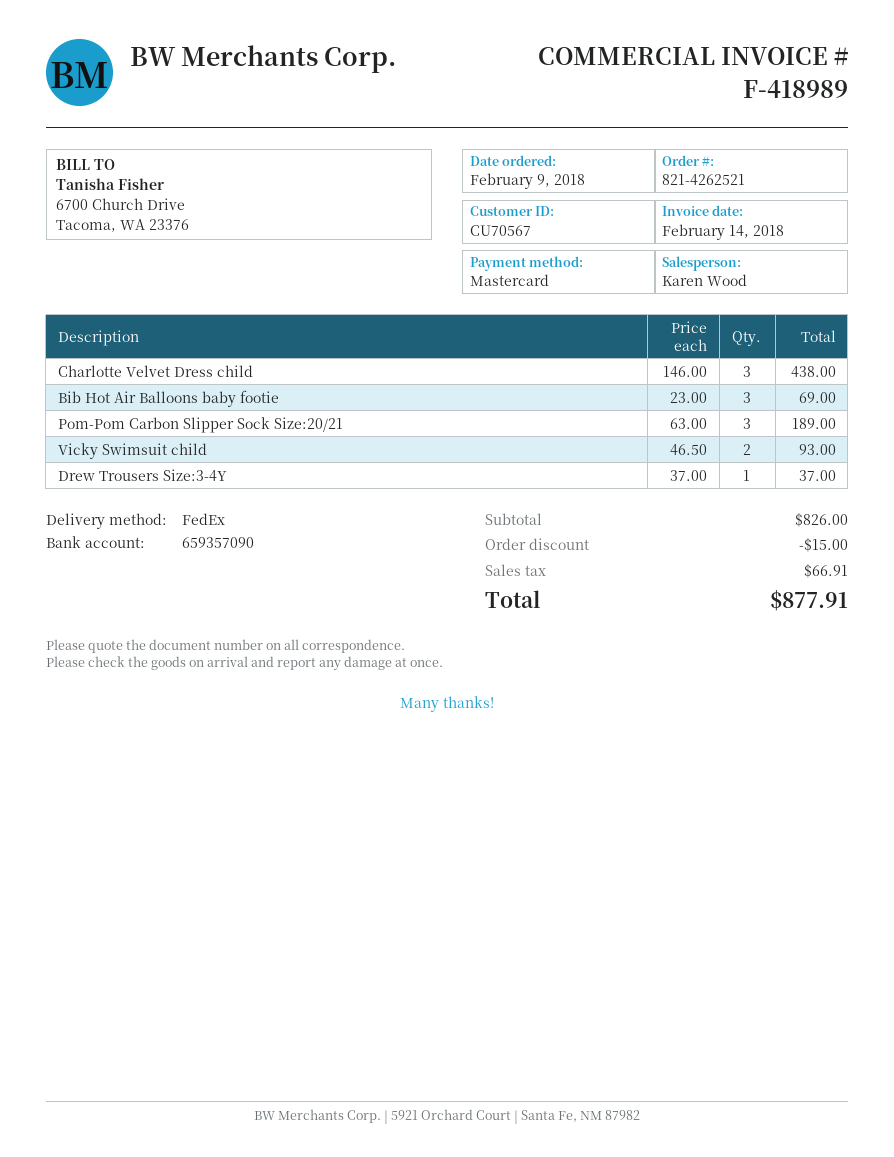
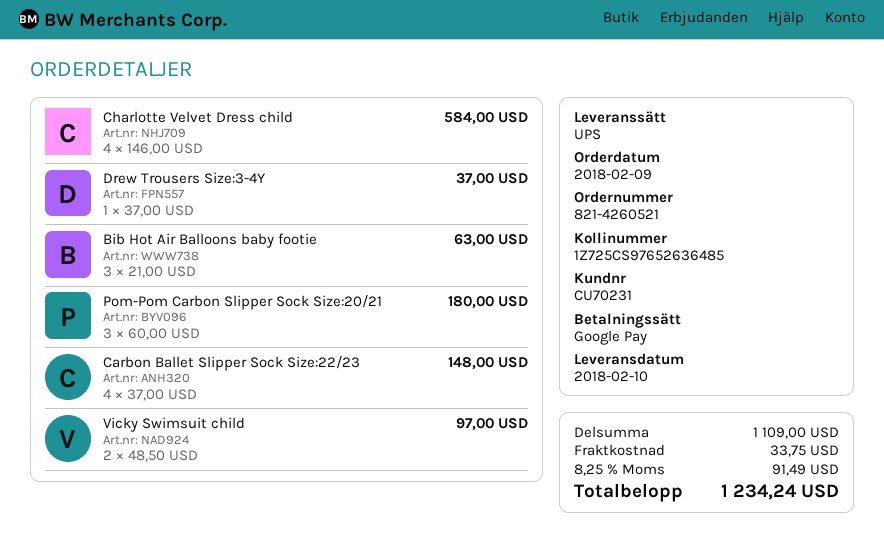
order number: 821-4262521 -> 821-4260521
customer number: CU70567 -> CU70231
payment method: Mastercard -> Google Pay
shipping method: FedEx -> UPS
Charlotte Velvet Dress child: 3 x 146.00 = 438.00 -> 4 x 146.00 = 584.00
Bib Hot Air Balloons baby footie: 3 x 23.00 = 69.00 -> 3 x 21.00 = 63.00
Pom-Pom Carbon Slipper Sock Size:20/21: 3 x 63.00 = 189.00 -> 3 x 60.00 = 180.00
Vicky Swimsuit child: 2 x 46.50 = 93.00 -> 2 x 48.50 = 97.00
Carbon Ballet Slipper Sock Size:22/23: none -> 4 x 37.00 = 148.00
subtotal: 826.00 -> 1109.00
discount: 15.00 -> none
shipping: none -> 33.75
tax: 66.91 -> 91.49
total: 877.91 -> 1234.24

